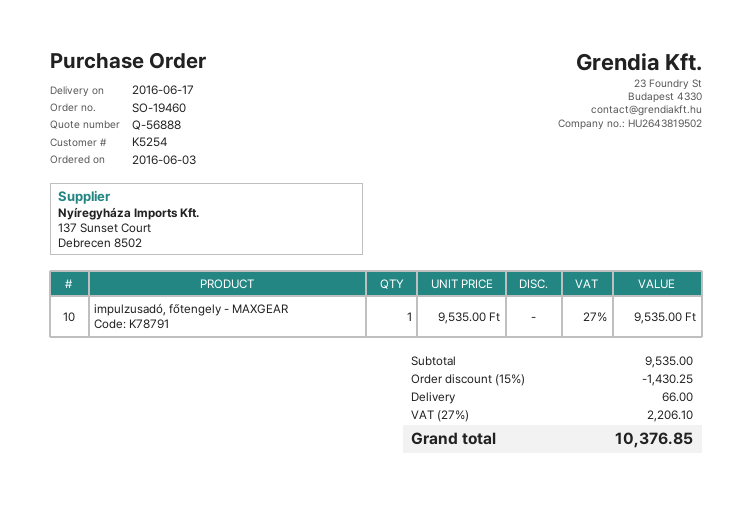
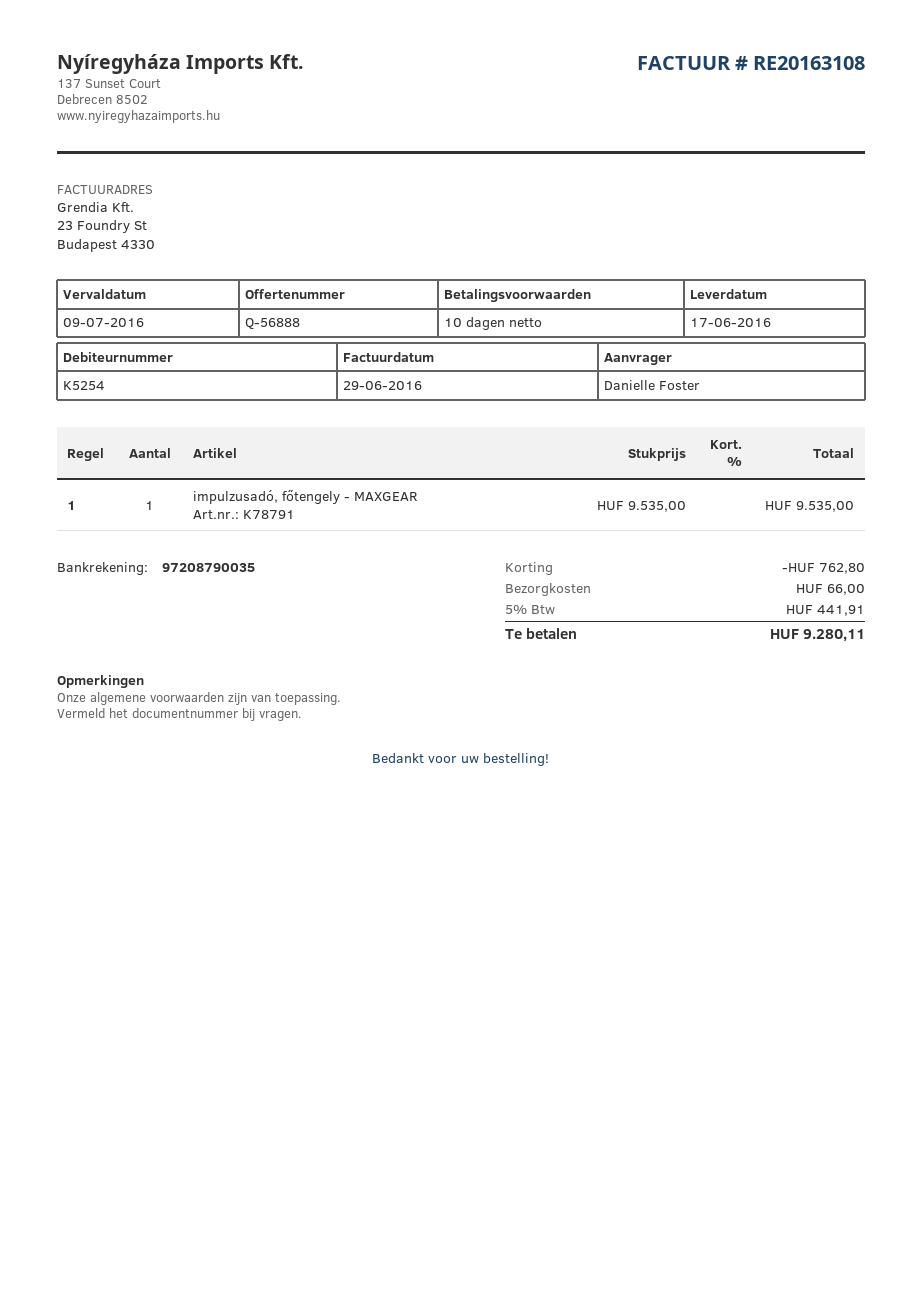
discount: 1430.25 -> 762.80
tax: 27% = 2206.10 -> 5% = 441.91
total: 10376.85 -> 9280.11

